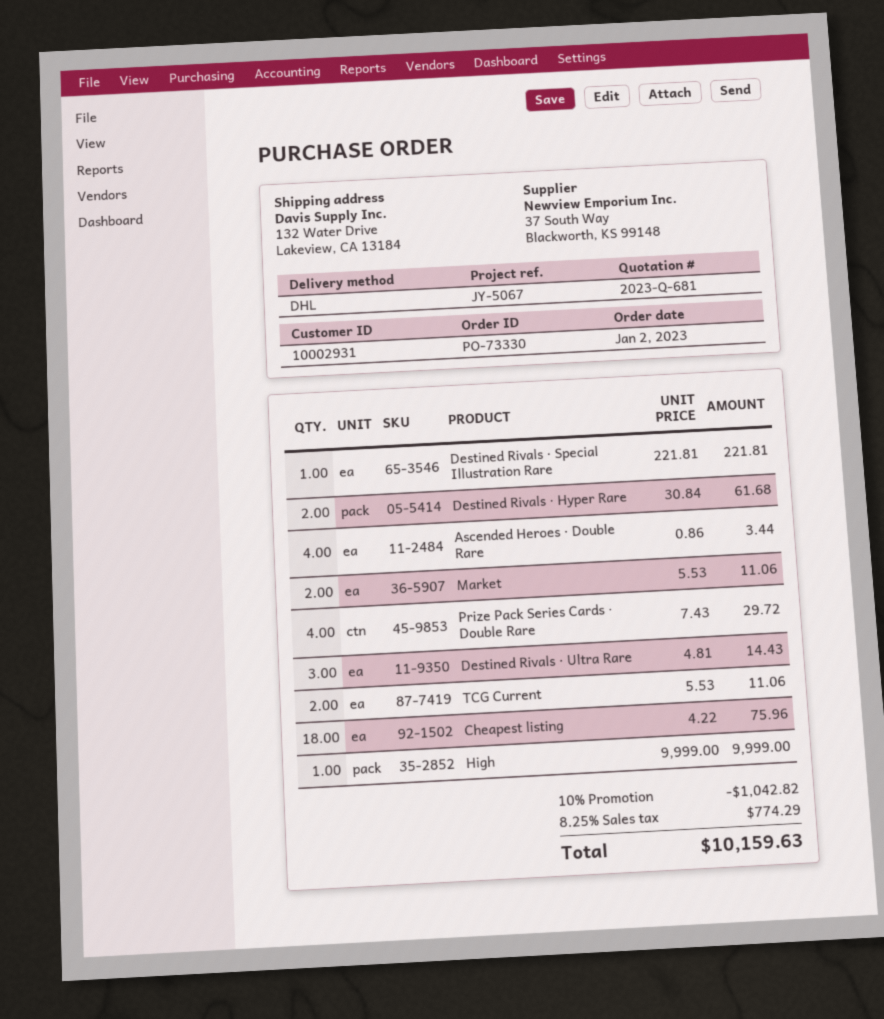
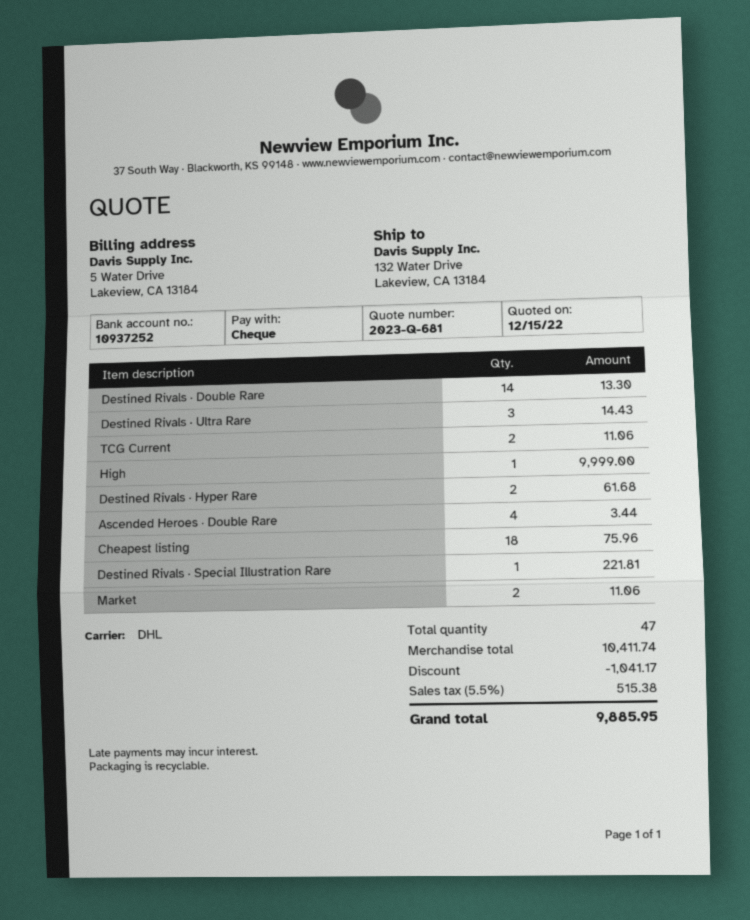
Prize Pack Series Cards · Double Rare: 4 for 29.72 -> none
Destined Rivals · Double Rare: none -> 14 for 13.30
discount: 1042.82 -> 1041.17
tax: 8.25% = 774.29 -> 5.5% = 515.38
total: 10159.63 -> 9885.95

